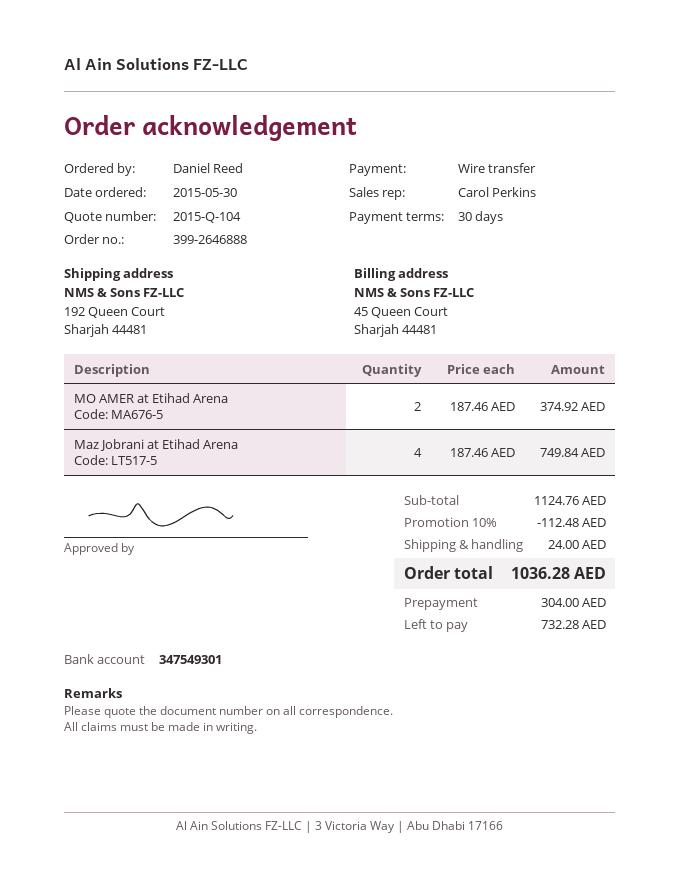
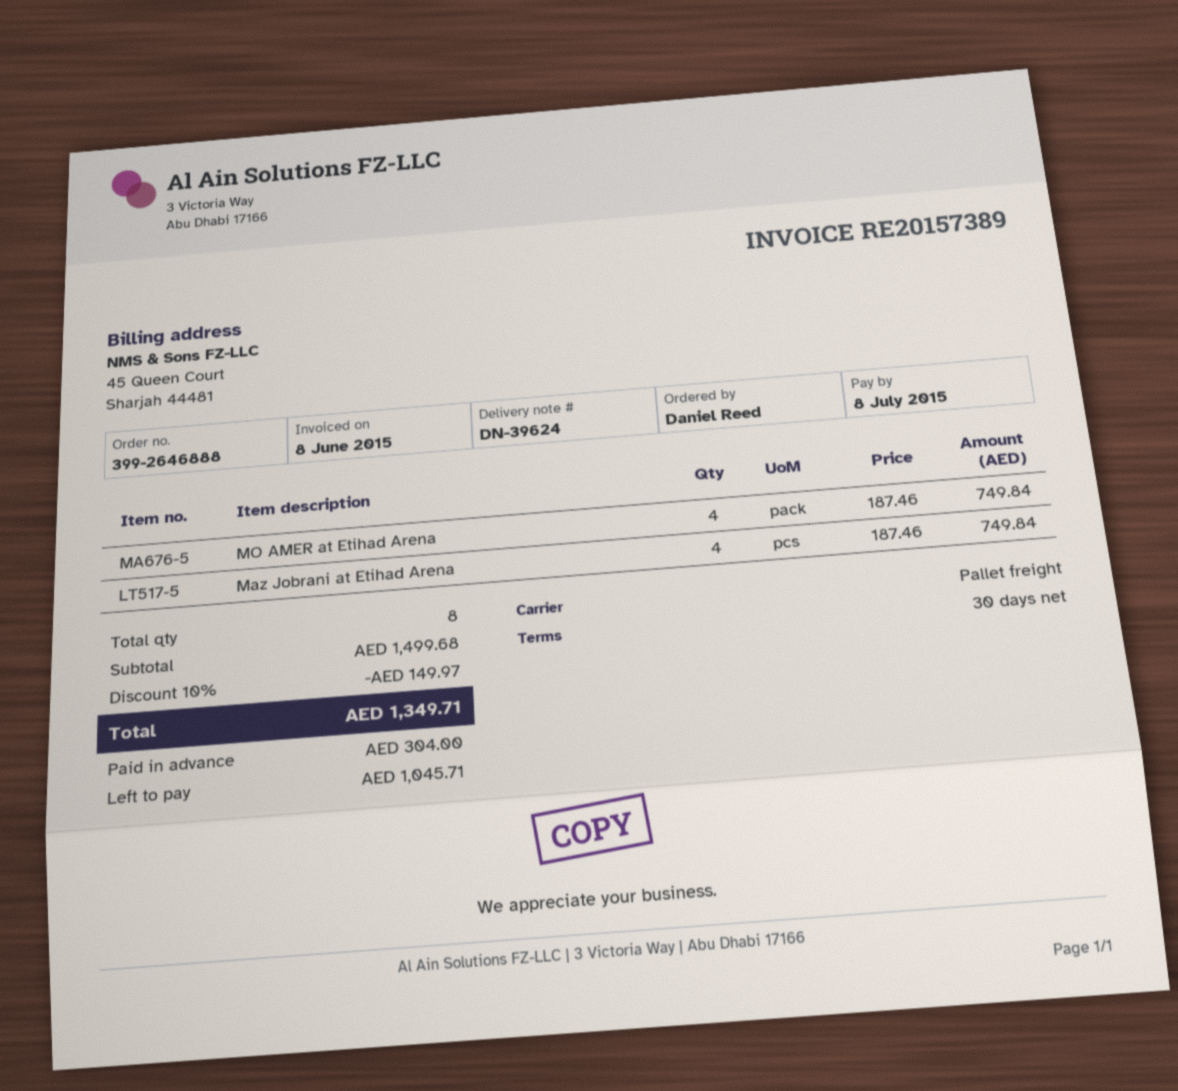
MO AMER at Etihad Arena: 2 x 187.46 = 374.92 -> 4 x 187.46 = 749.84
subtotal: 1124.76 -> 1499.68
discount: 10% = 112.48 -> 10% = 149.97
shipping: 24.00 -> none
total: 1036.28 -> 1349.71
balance: 732.28 -> 1045.71

